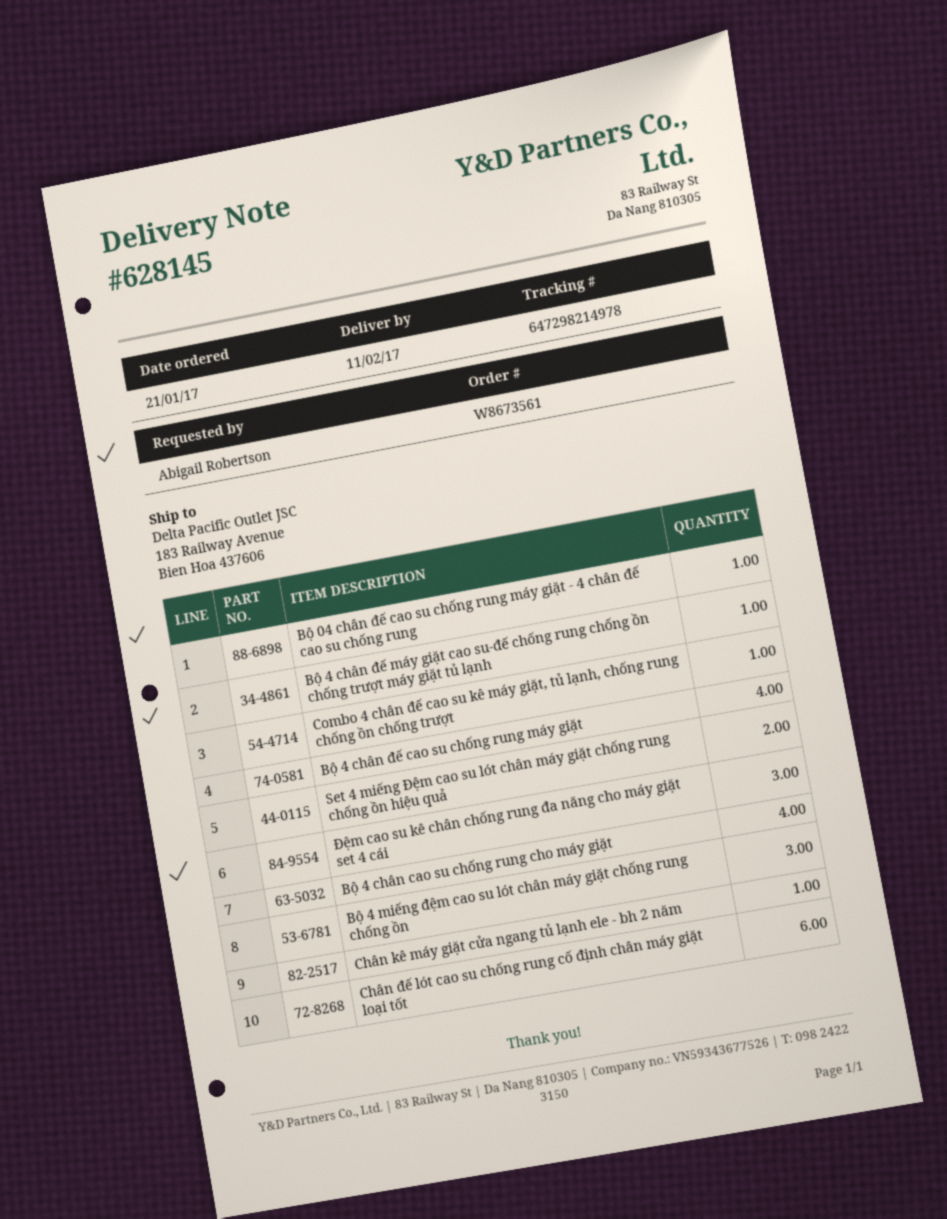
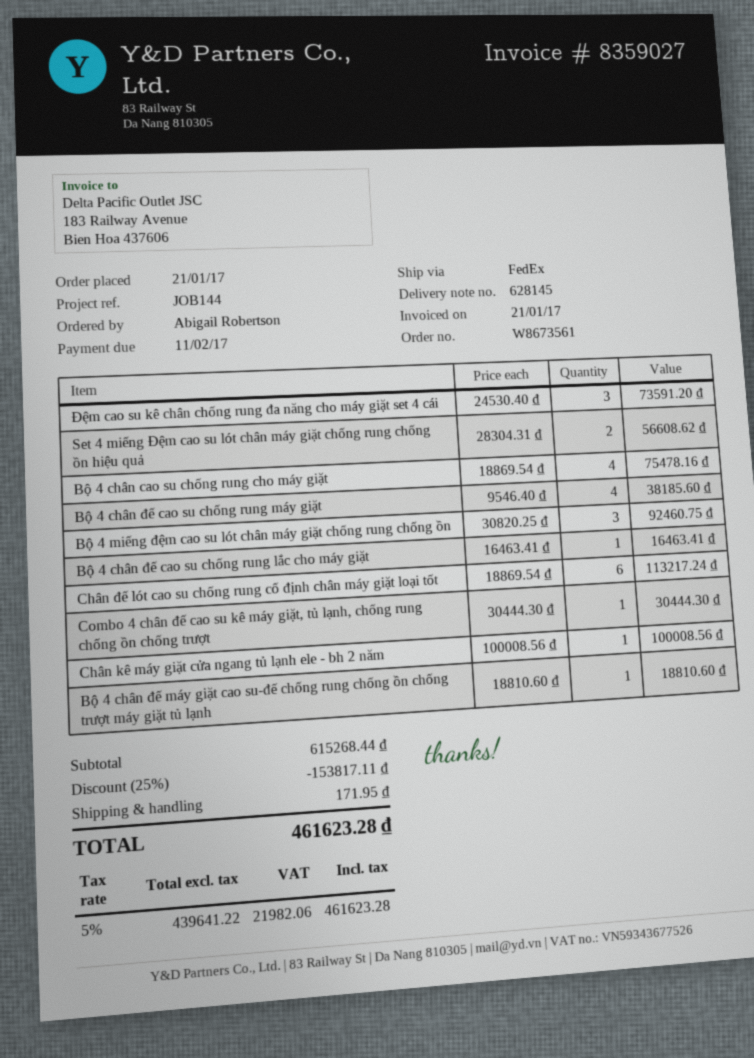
Bộ 04 chân đế cao su chống rung máy giặt - 4 chân đế cao su chống rung: 1 -> none
Bộ 4 chân đế cao su chống rung lắc cho máy giặt: none -> 1

